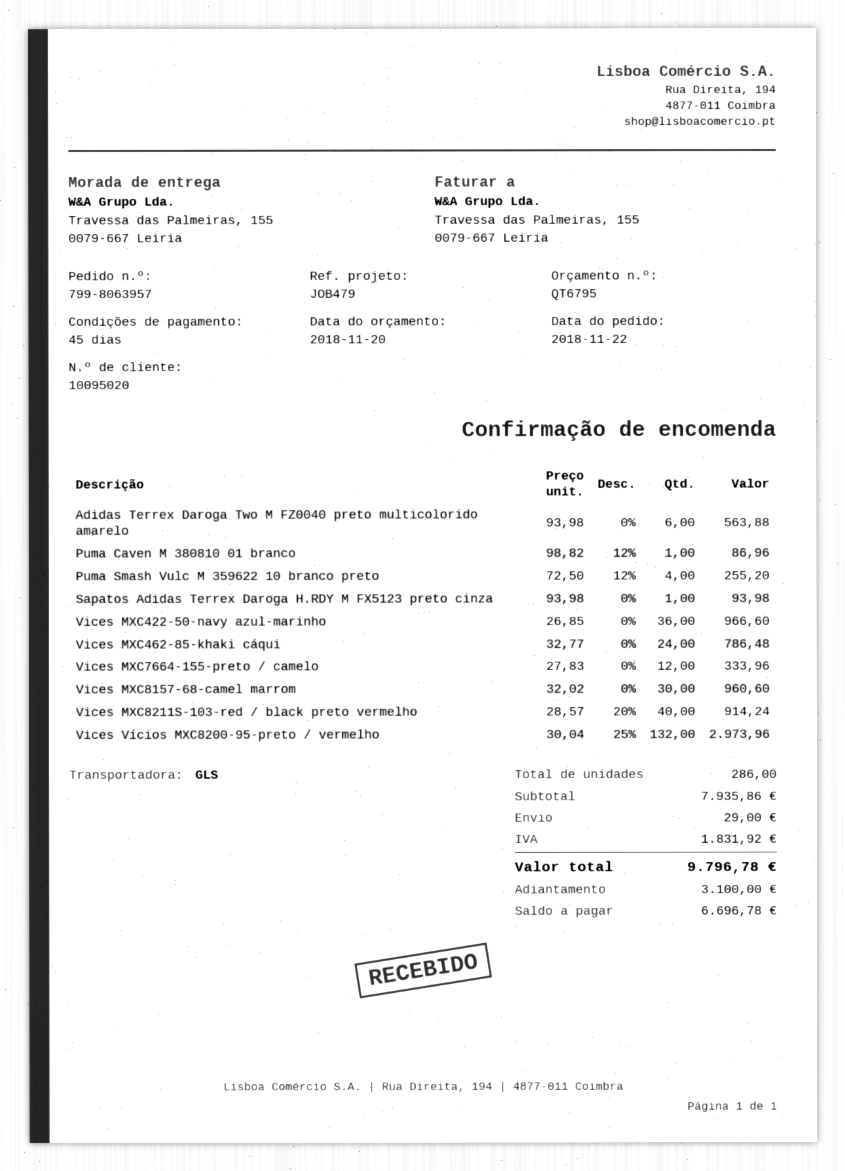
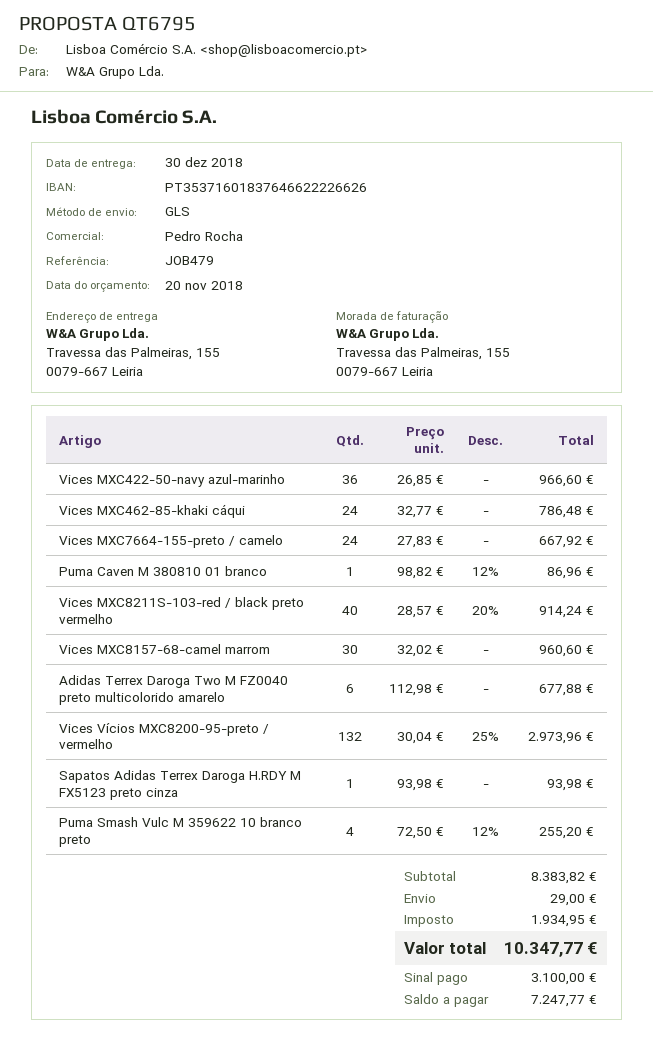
Adidas Terrex Daroga Two M FZ0040 preto multicolorido amarelo: 6 x 93.98 = 563.88 -> 6 x 112.98 = 677.88
Vices MXC7664-155-preto / camelo: 12 x 27.83 = 333.96 -> 24 x 27.83 = 667.92
subtotal: 7935.86 -> 8383.82
tax: 1831.92 -> 1934.95
total: 9796.78 -> 10347.77
balance: 6696.78 -> 7247.77

